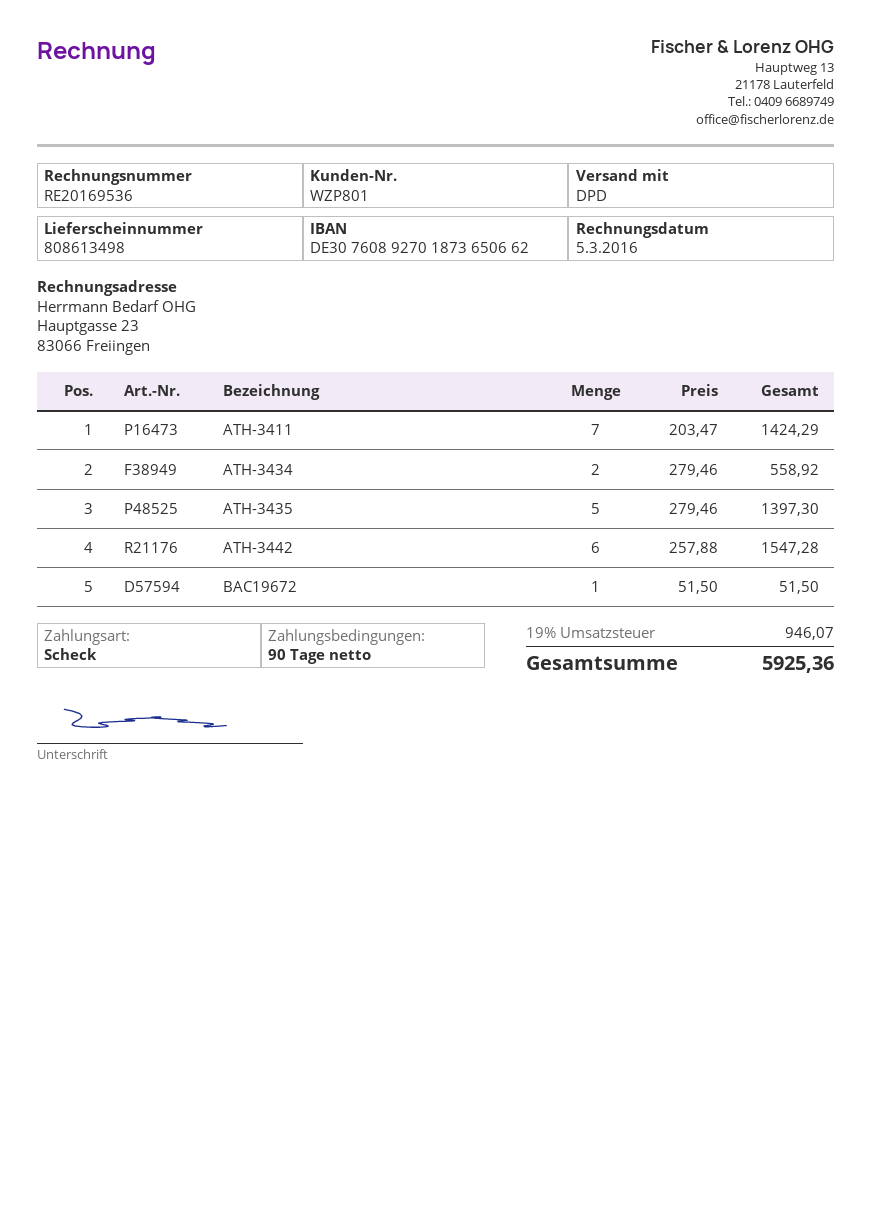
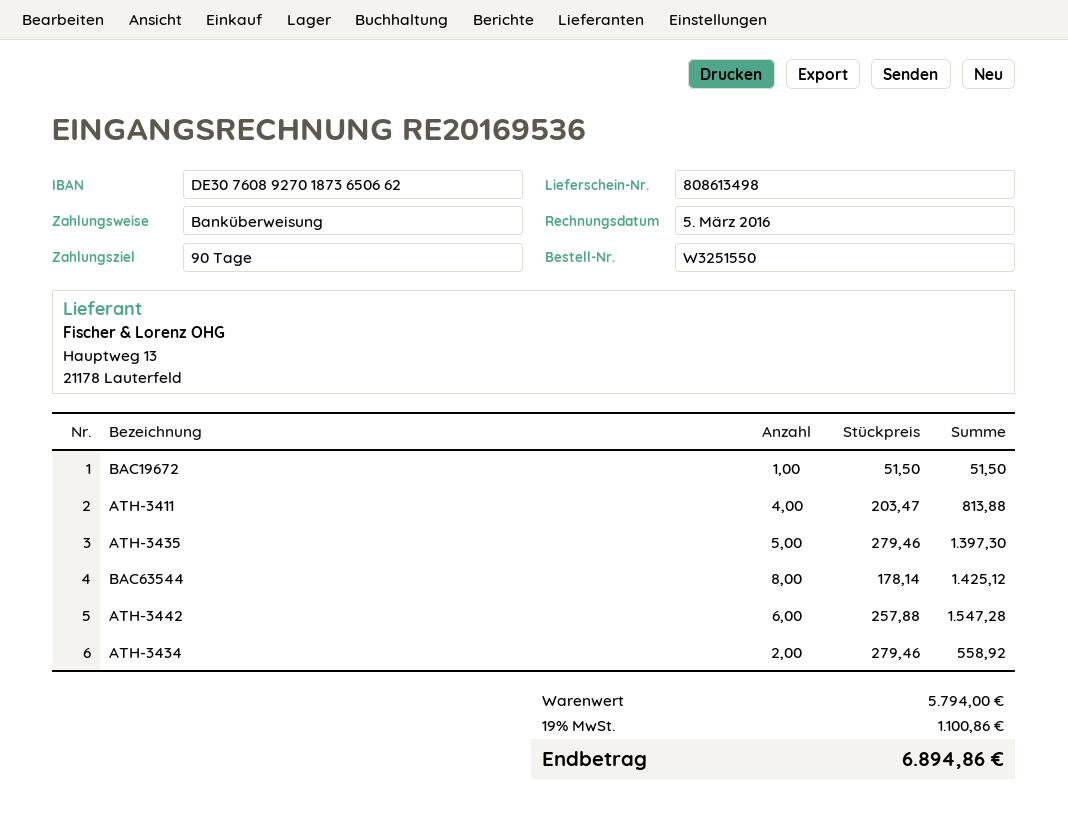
payment method: cheque -> bank transfer
ATH-3411: 7 x 203.47 = 1424.29 -> 4 x 203.47 = 813.88
BAC63544: none -> 8 x 178.14 = 1425.12
tax: 19% = 946.07 -> 19% = 1100.86
total: 5925.36 -> 6894.86

